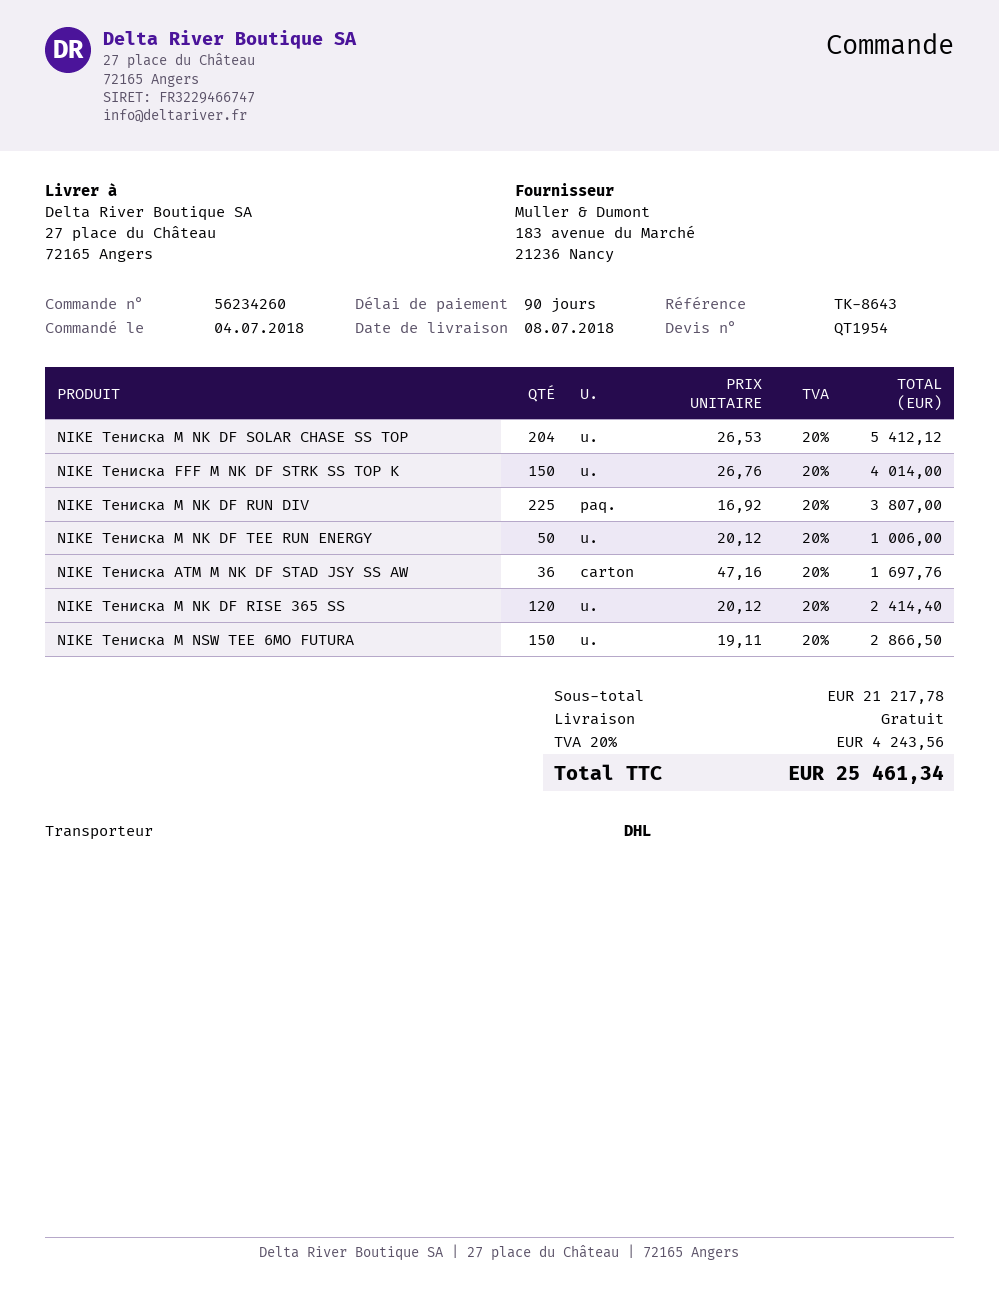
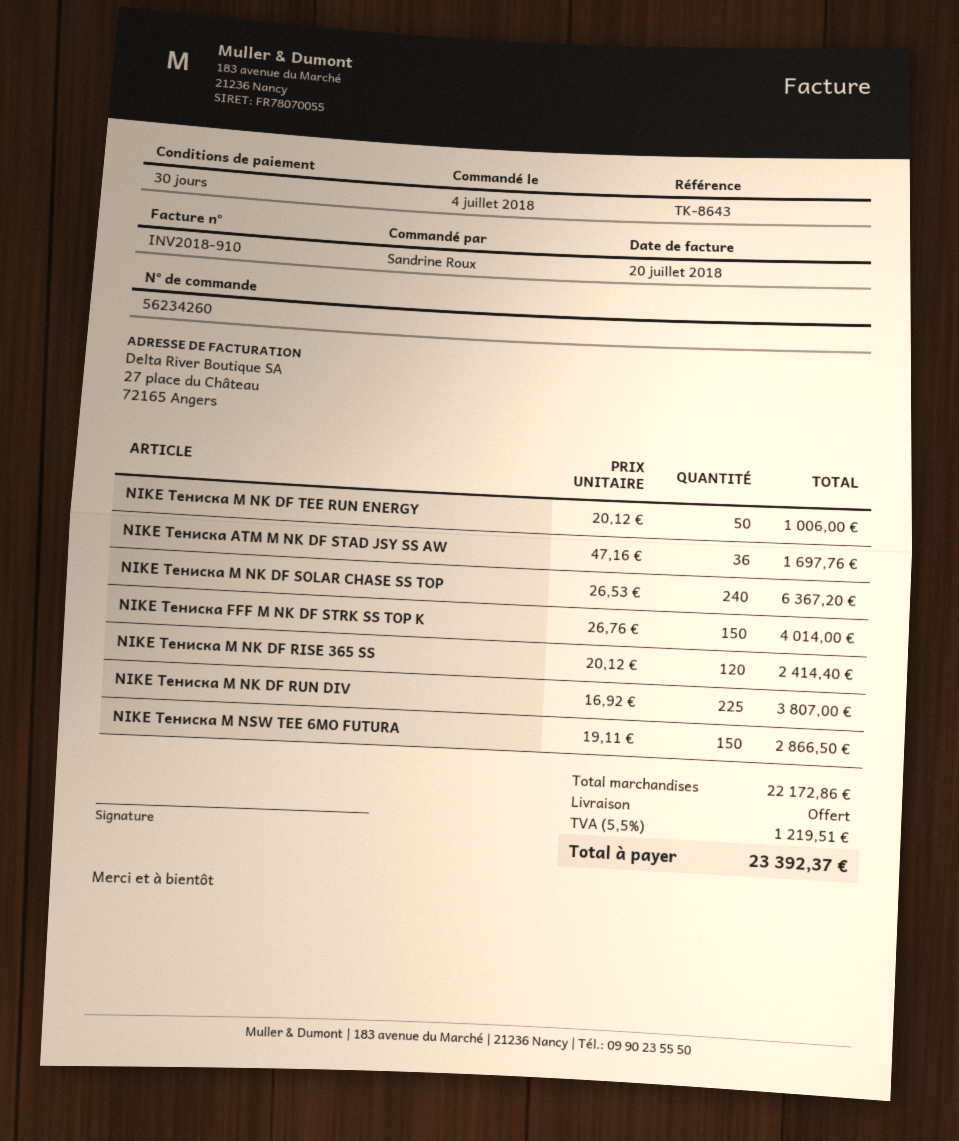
payment terms: 90 days -> 30 days
NIKE Тениска M NK DF SOLAR CHASE SS TOP: 204 x 26.53 = 5412.12 -> 240 x 26.53 = 6367.20
subtotal: 21217.78 -> 22172.86
tax: 20% = 4243.56 -> 5.5% = 1219.51
total: 25461.34 -> 23392.37

